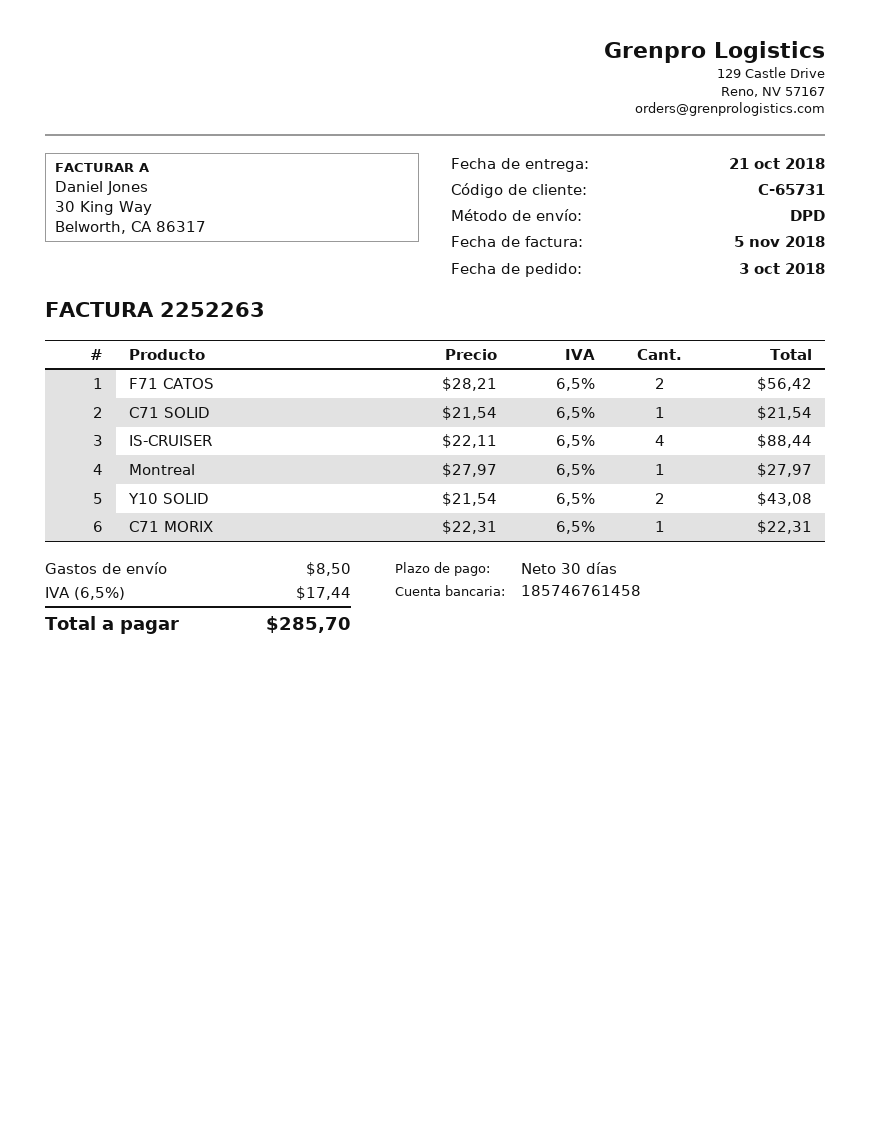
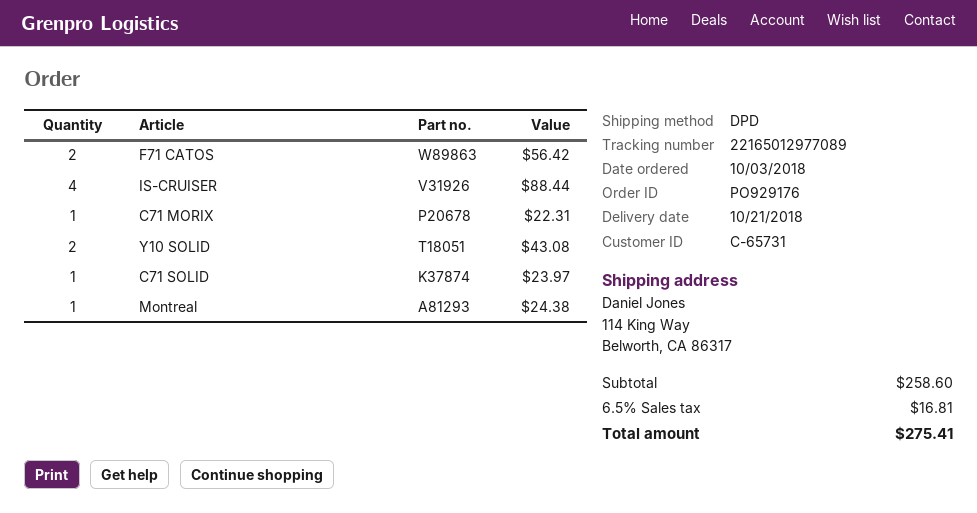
C71 SOLID: 1 for 21.54 -> 1 for 23.97
Montreal: 1 for 27.97 -> 1 for 24.38
shipping: 8.50 -> none
tax: 6.5% = 17.44 -> 6.5% = 16.81
total: 285.70 -> 275.41

